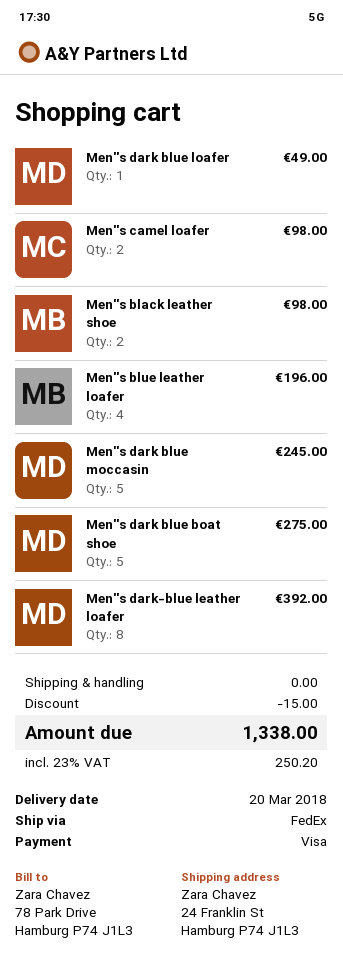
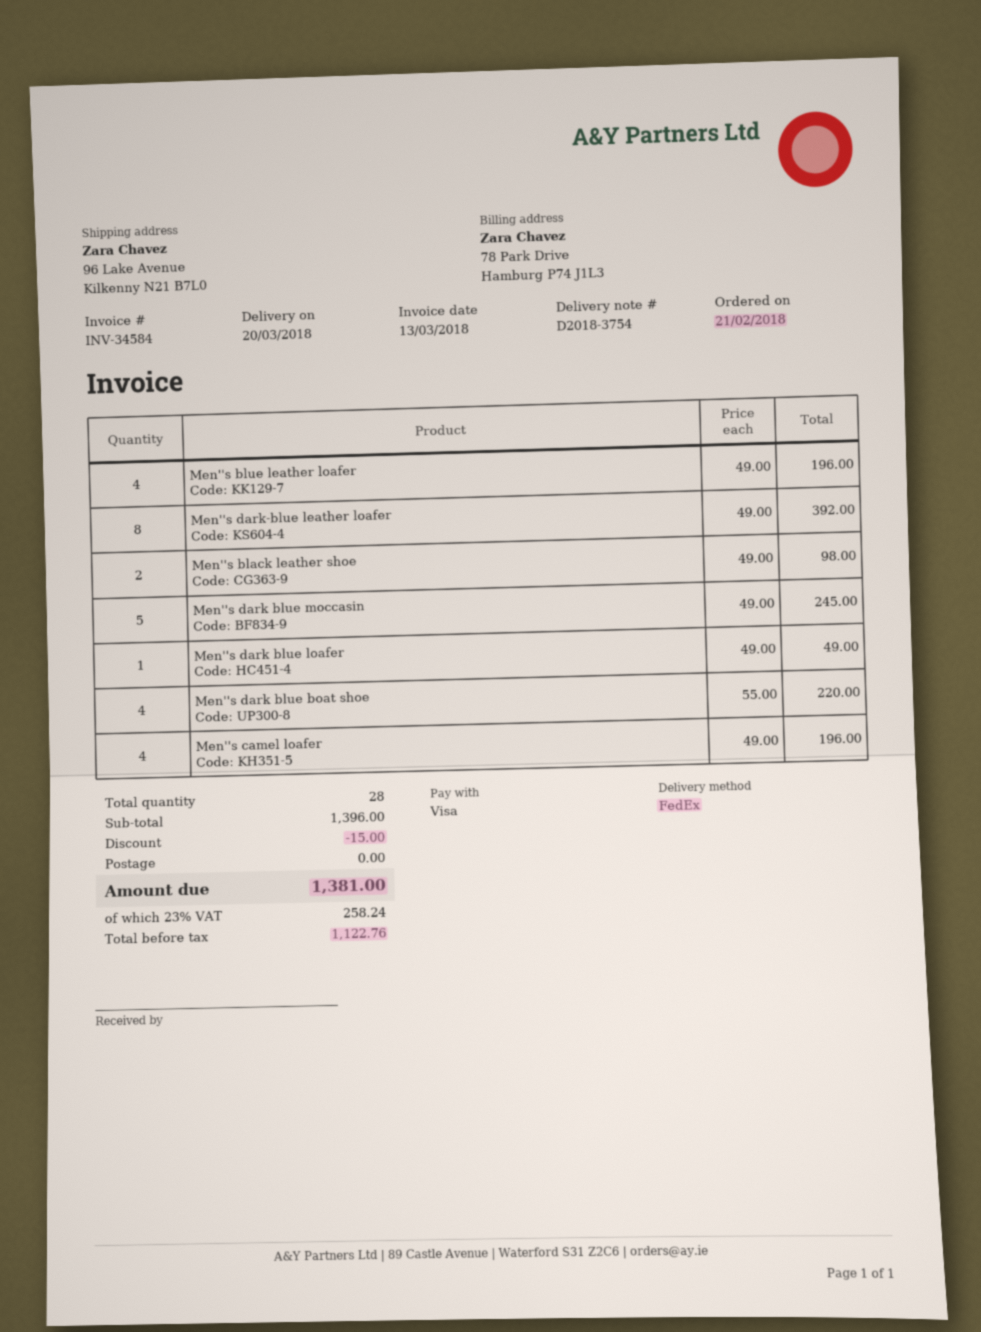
ship to: 24 Franklin St, Hamburg P74 J1L3 -> 96 Lake Avenue, Kilkenny N21 B7L0
Men''s camel loafer: 2 for 98.00 -> 4 for 196.00
Men''s dark blue boat shoe: 5 for 275.00 -> 4 for 220.00
tax: 23% = 250.20 -> 23% = 258.24
total: 1338.00 -> 1381.00

